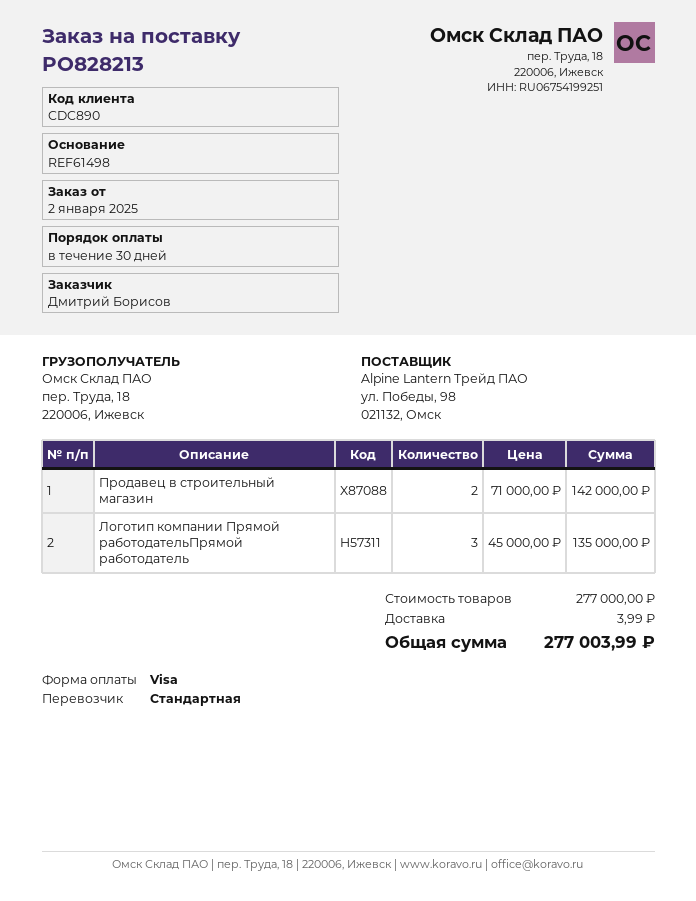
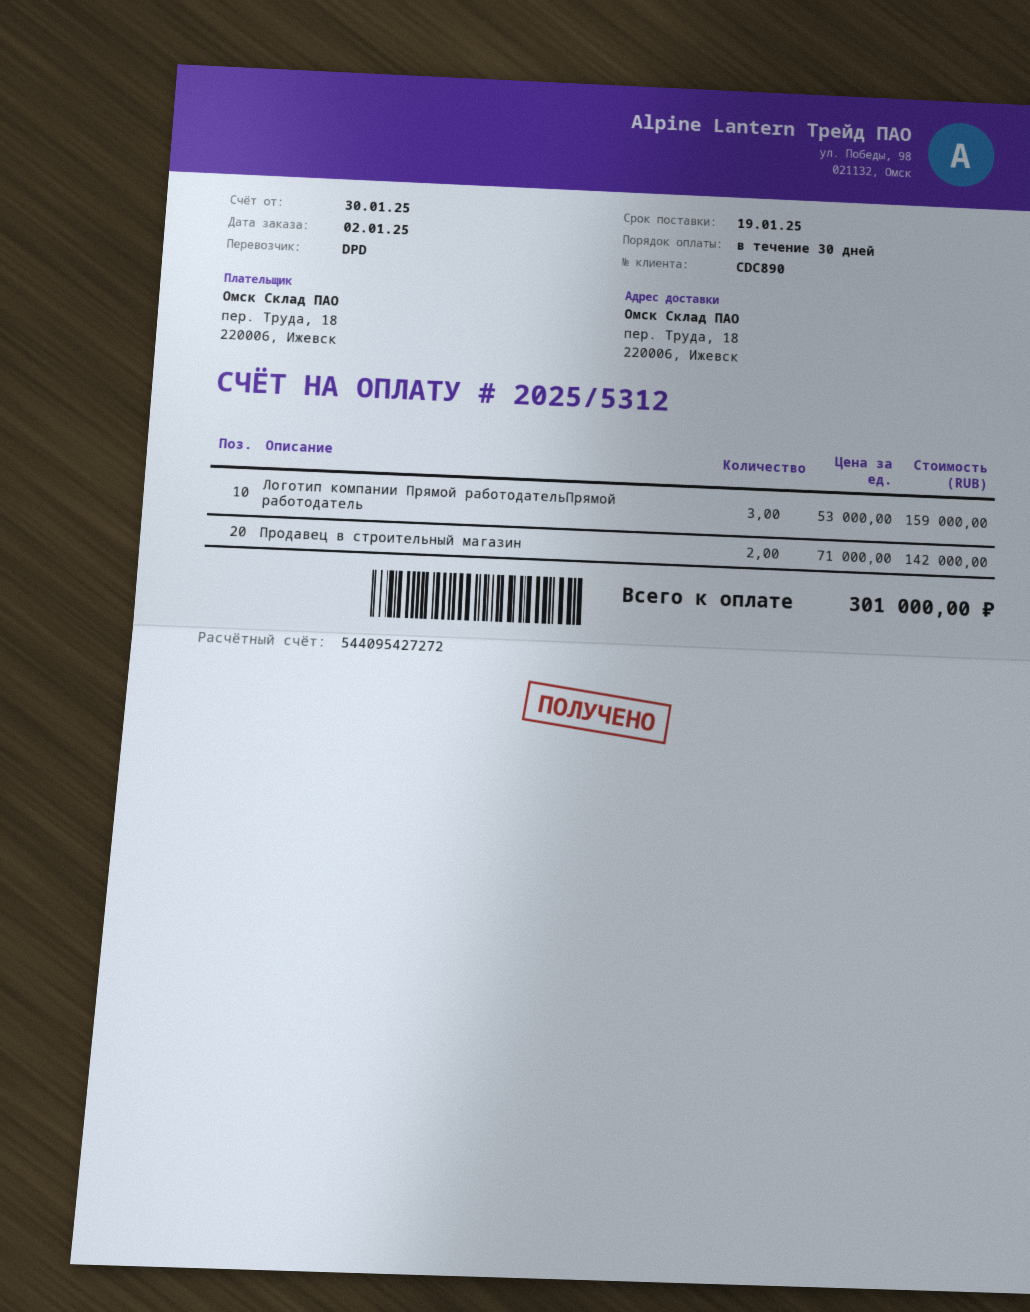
shipping method: standard -> DPD
Логотип компании Прямой работодательПрямой работодатель: 3 x 45000.00 = 135000.00 -> 3 x 53000.00 = 159000.00
shipping: 3.99 -> none
total: 277003.99 -> 301000.00

